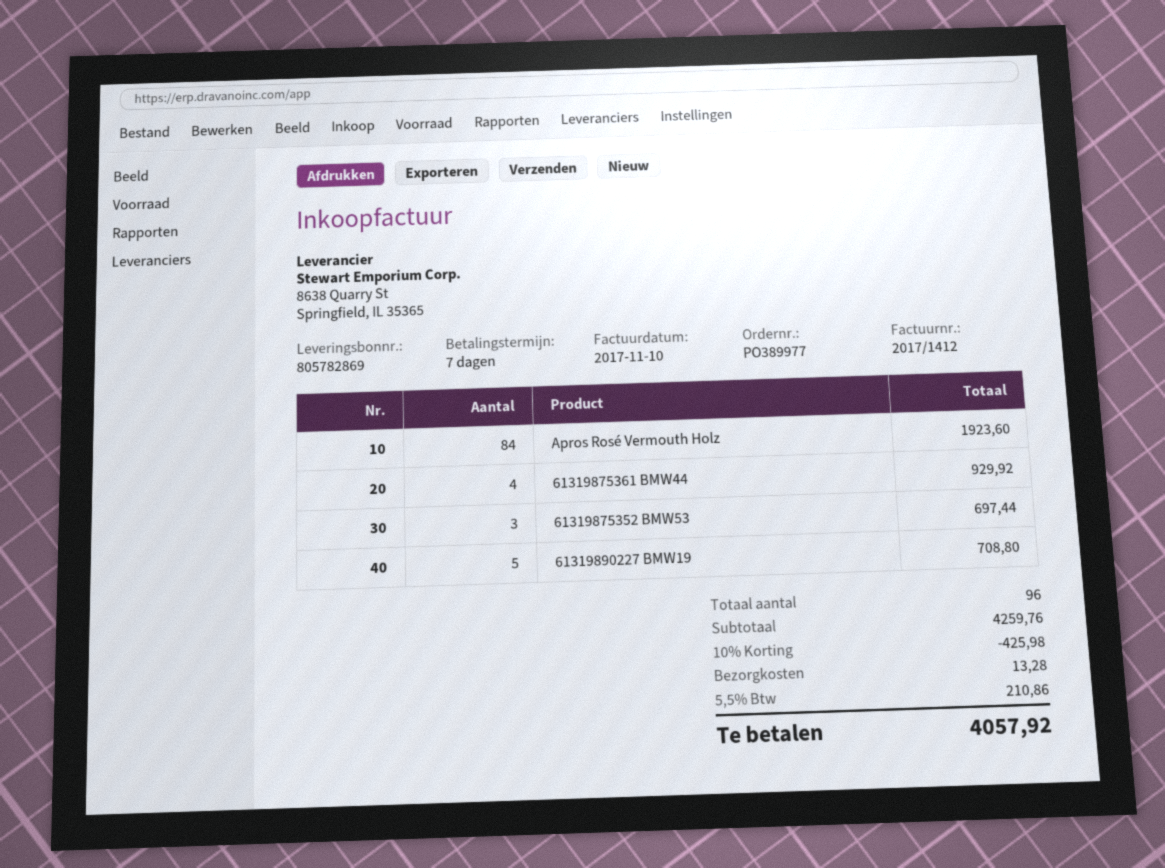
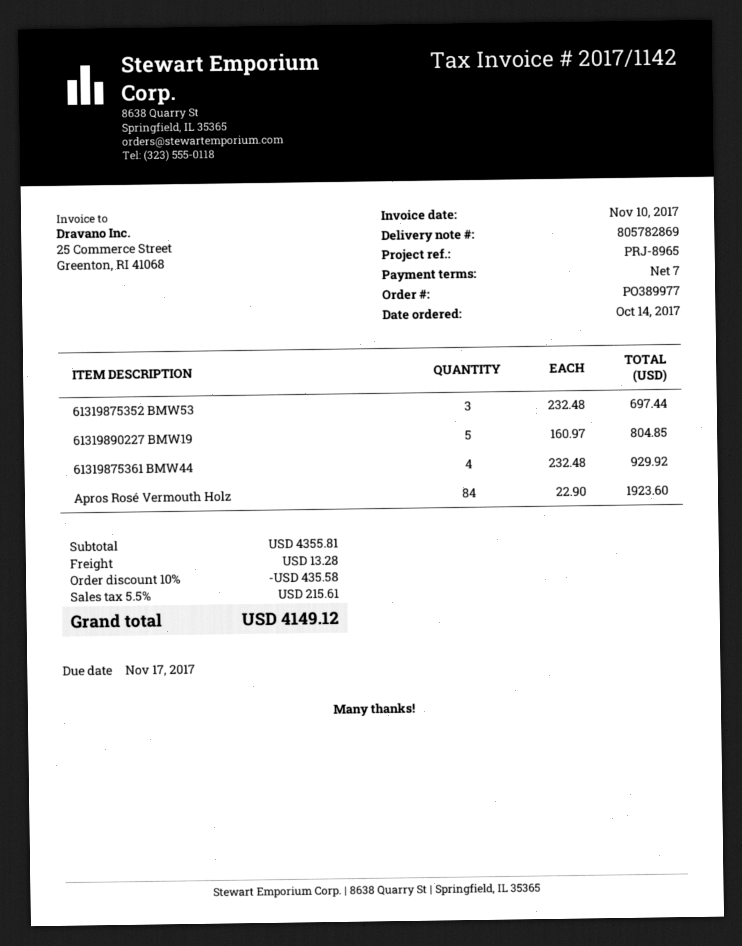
invoice number: 2017/1412 -> 2017/1142
61319890227 BMW19: 5 for 708.80 -> 5 for 804.85
subtotal: 4259.76 -> 4355.81
discount: 10% = 425.98 -> 10% = 435.58
tax: 5.5% = 210.86 -> 5.5% = 215.61
total: 4057.92 -> 4149.12

